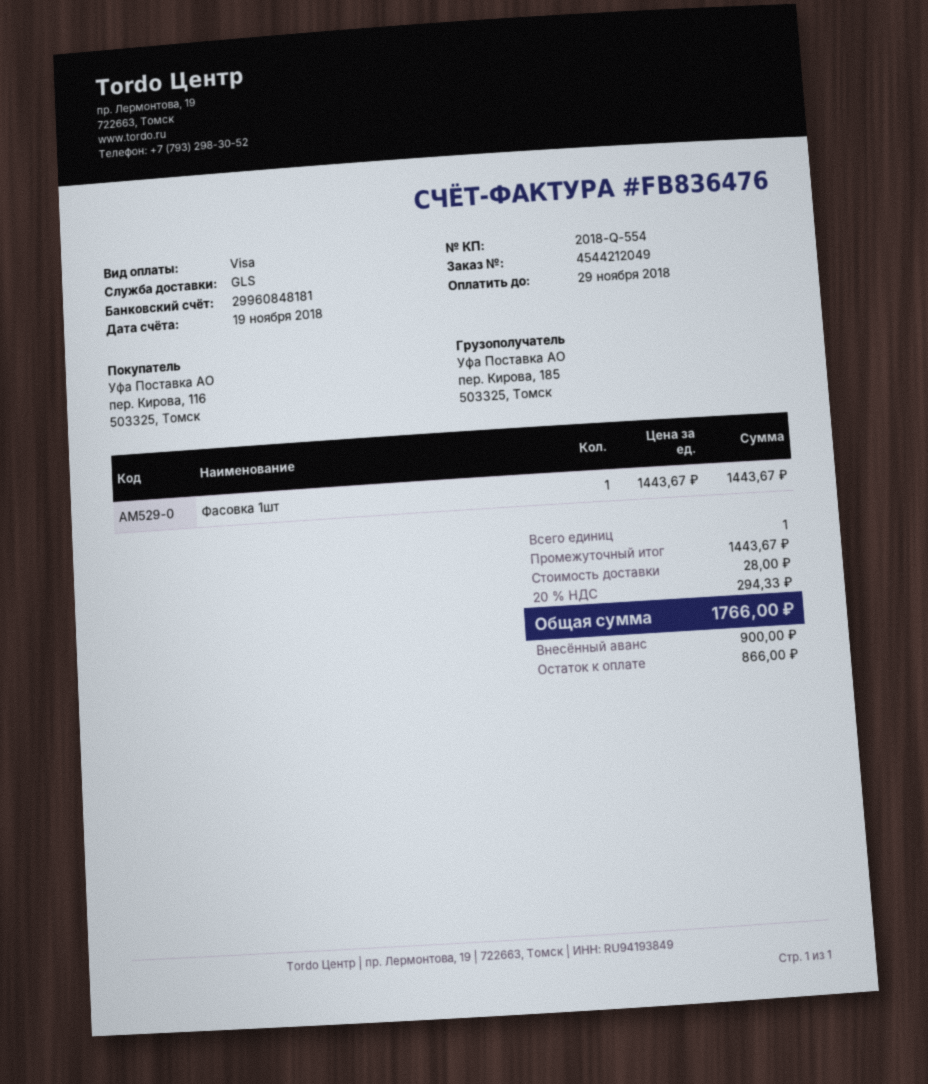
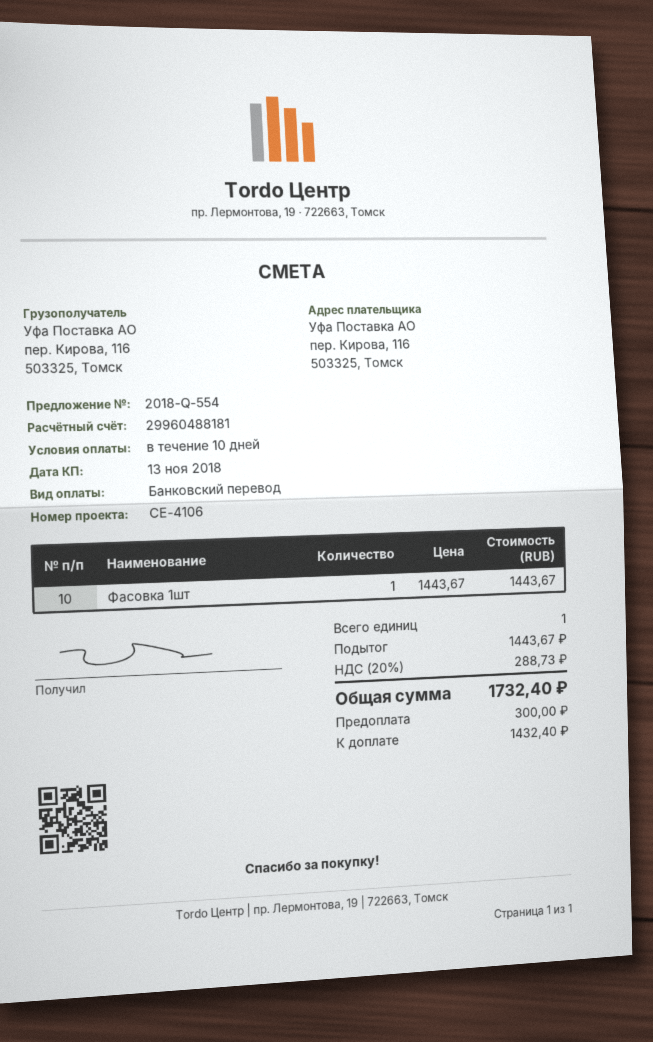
payment method: Visa -> bank transfer
bank account: 29960848181 -> 29960488181
ship to: пер. Кирова, 185, 503325, Томск -> пер. Кирова, 116, 503325, Томск
shipping: 28.00 -> none
tax: 20% = 294.33 -> 20% = 288.73
total: 1766.00 -> 1732.40
deposit: 900.00 -> 300.00
balance: 866.00 -> 1432.40

